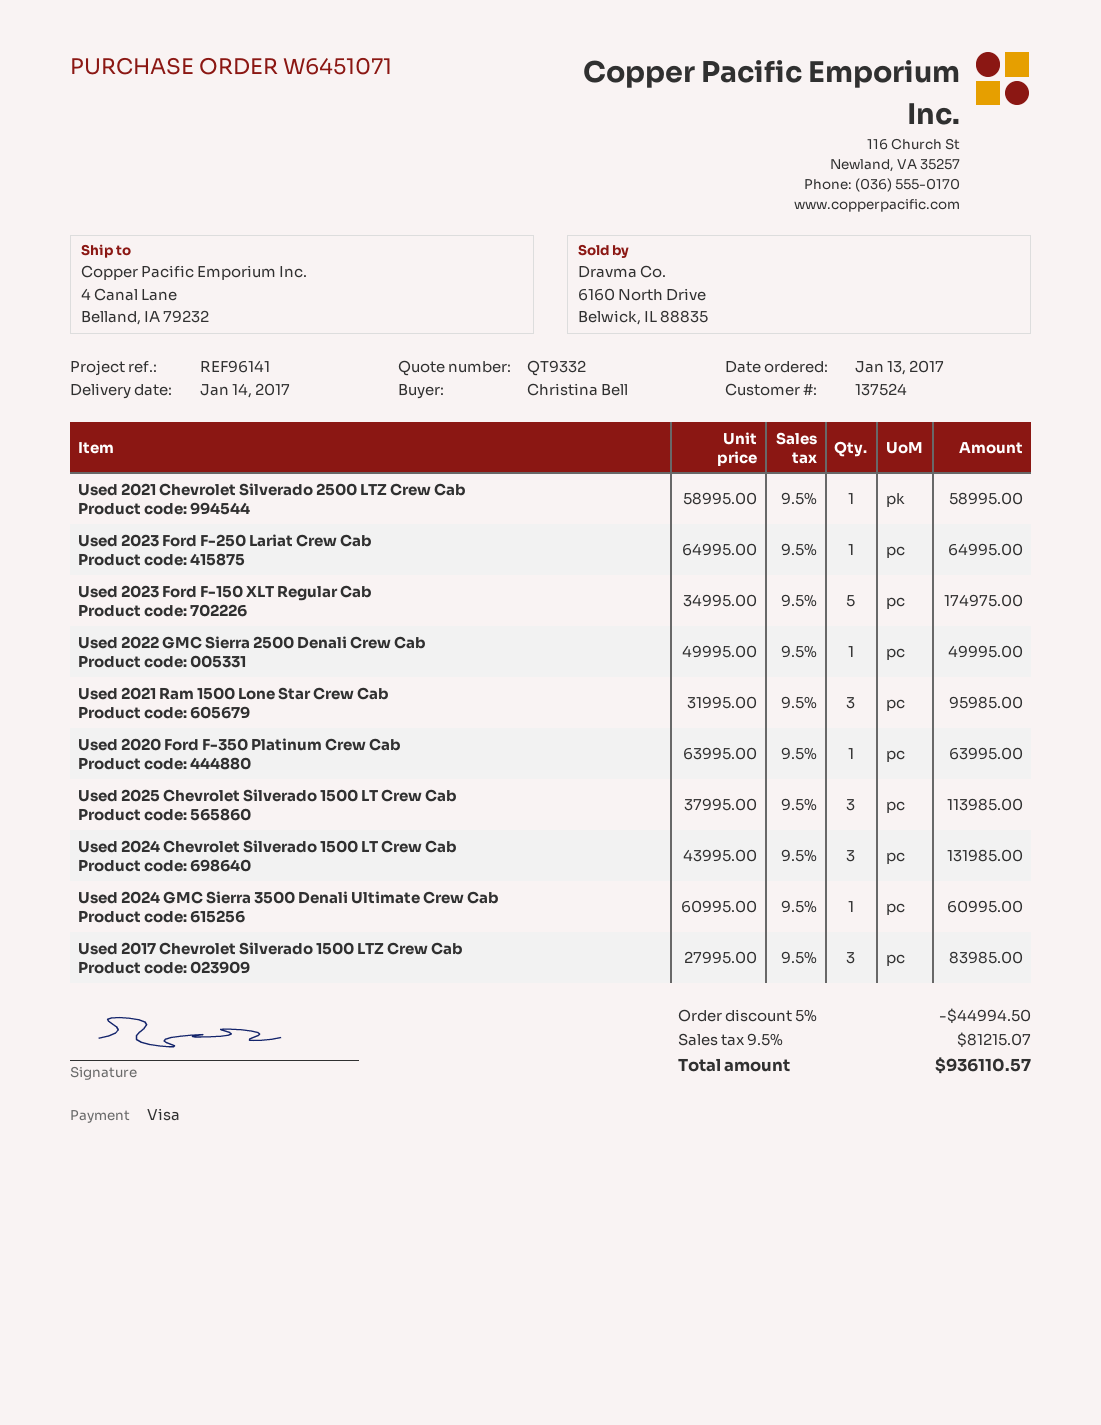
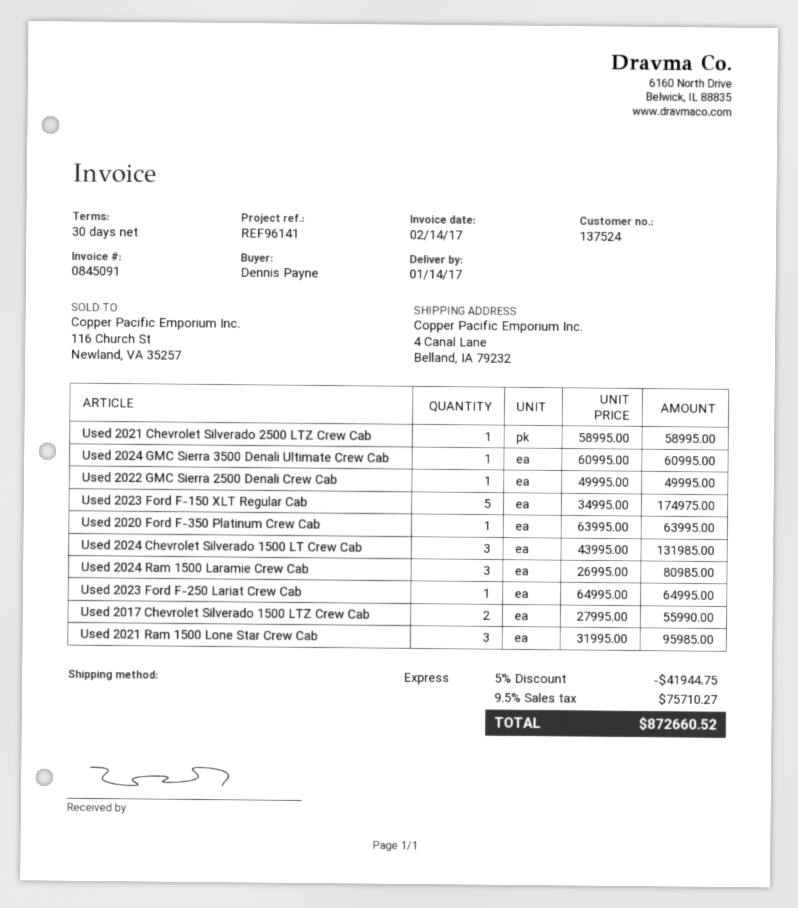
ordered by: Christina Bell -> Dennis Payne
Used 2025 Chevrolet Silverado 1500 LT Crew Cab: 3 x 37995.00 = 113985.00 -> none
Used 2017 Chevrolet Silverado 1500 LTZ Crew Cab: 3 x 27995.00 = 83985.00 -> 2 x 27995.00 = 55990.00
Used 2024 Ram 1500 Laramie Crew Cab: none -> 3 x 26995.00 = 80985.00
discount: 5% = 44994.50 -> 5% = 41944.75
tax: 9.5% = 81215.07 -> 9.5% = 75710.27
total: 936110.57 -> 872660.52

